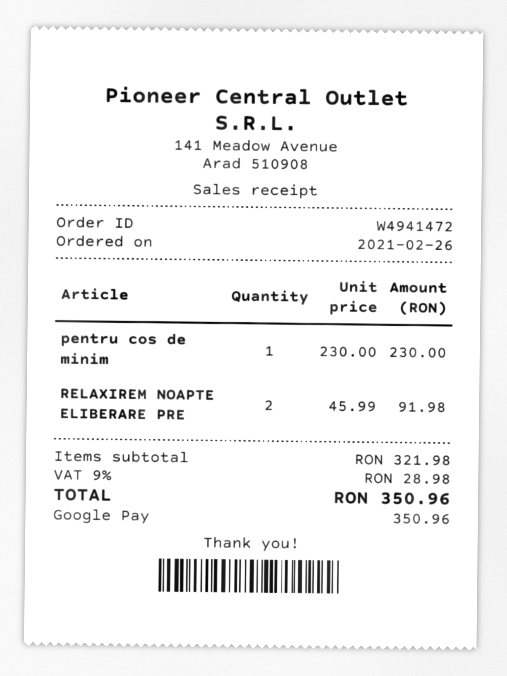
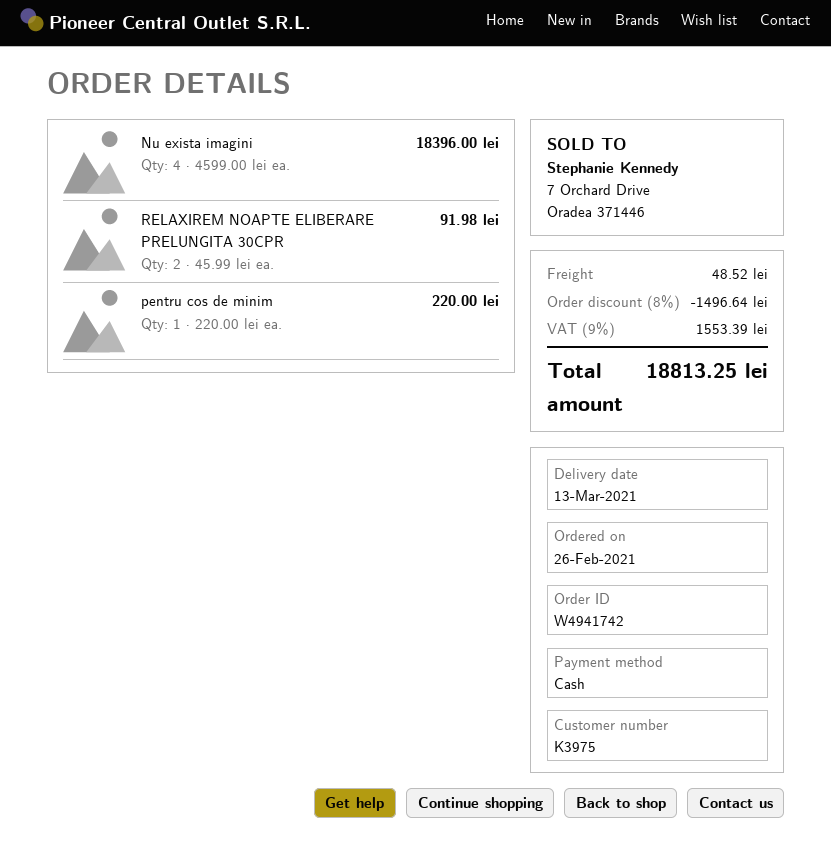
order number: W4941472 -> W4941742
payment method: Google Pay -> cash
pentru cos de minim: 1 x 230.00 = 230.00 -> 1 x 220.00 = 220.00
Nu exista imagini: none -> 4 x 4599.00 = 18396.00
discount: none -> 8% = 1496.64
shipping: none -> 48.52
tax: 9% = 28.98 -> 9% = 1553.39
total: 350.96 -> 18813.25

